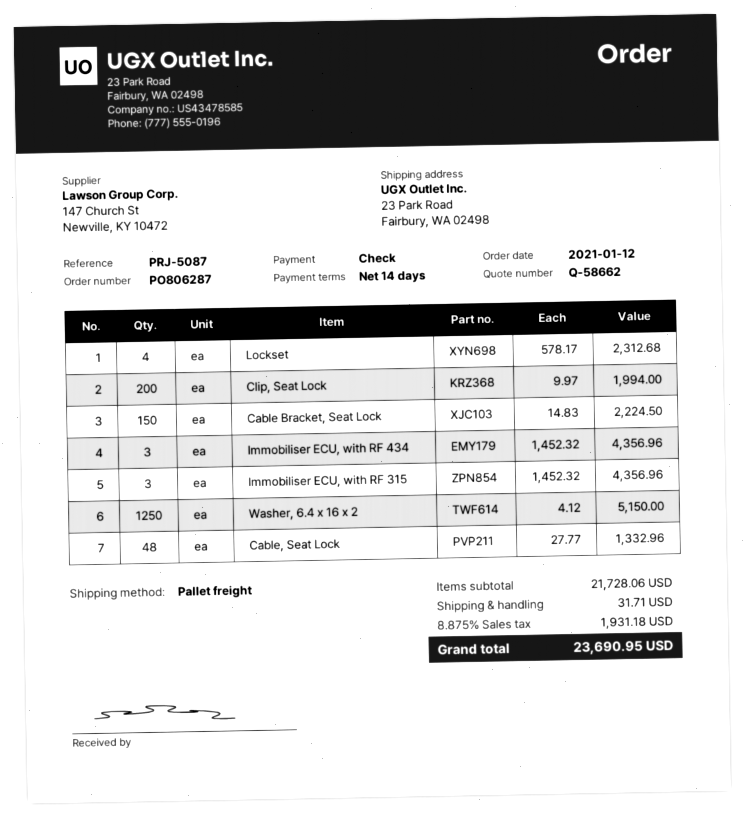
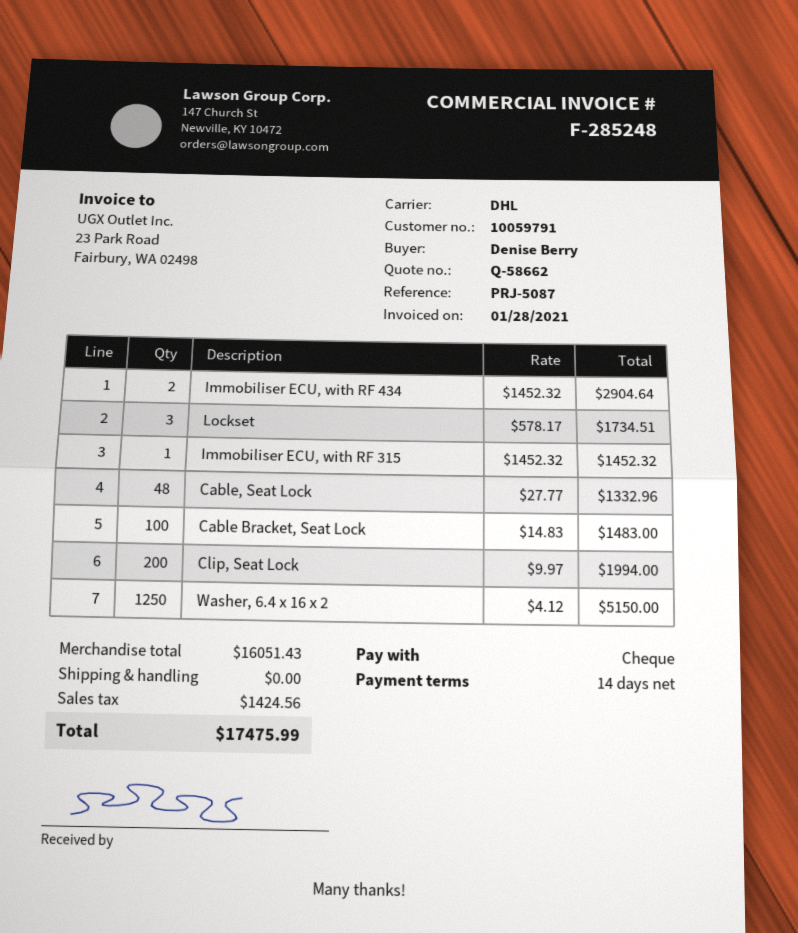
shipping method: pallet freight -> DHL
Lockset: 4 x 578.17 = 2312.68 -> 3 x 578.17 = 1734.51
Cable Bracket, Seat Lock: 150 x 14.83 = 2224.50 -> 100 x 14.83 = 1483.00
Immobiliser ECU, with RF 434: 3 x 1452.32 = 4356.96 -> 2 x 1452.32 = 2904.64
Immobiliser ECU, with RF 315: 3 x 1452.32 = 4356.96 -> 1 x 1452.32 = 1452.32
subtotal: 21728.06 -> 16051.43
shipping: 31.71 -> 0.00
tax: 1931.18 -> 1424.56
total: 23690.95 -> 17475.99

